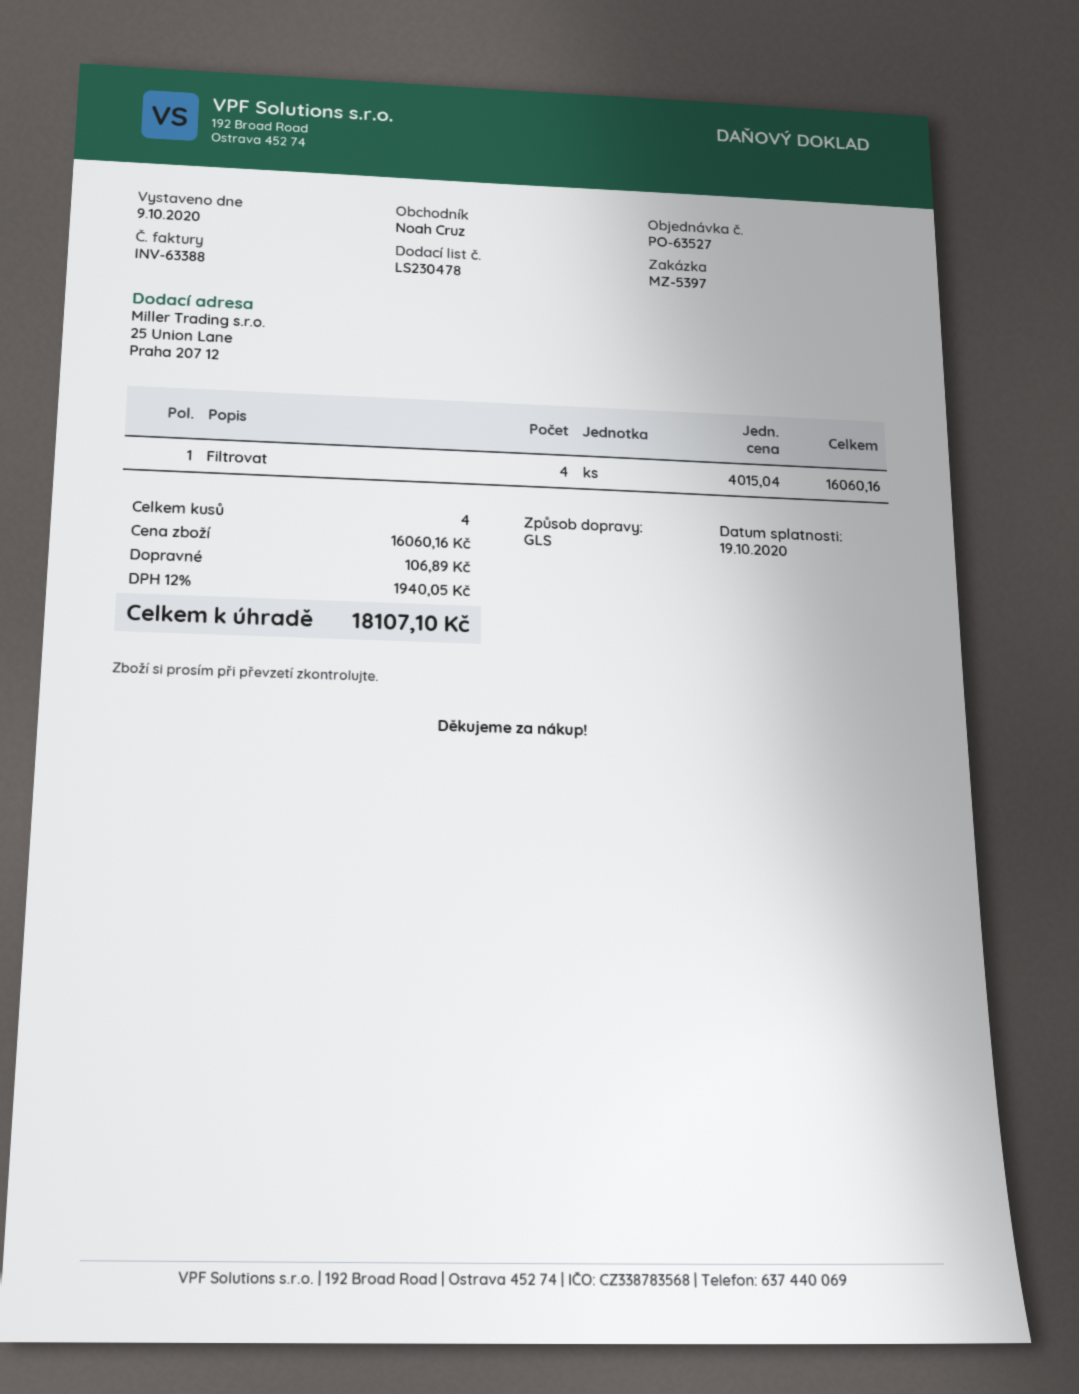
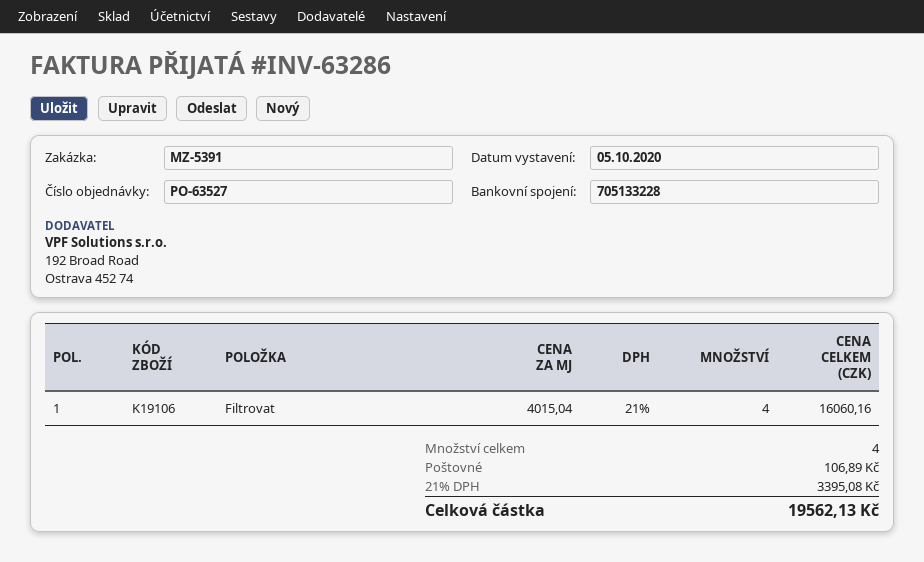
invoice number: INV-63388 -> INV-63286
invoice date: 2020-10-09 -> 2020-10-05
reference: MZ-5397 -> MZ-5391
tax: 12% = 1940.05 -> 21% = 3395.08
total: 18107.10 -> 19562.13

